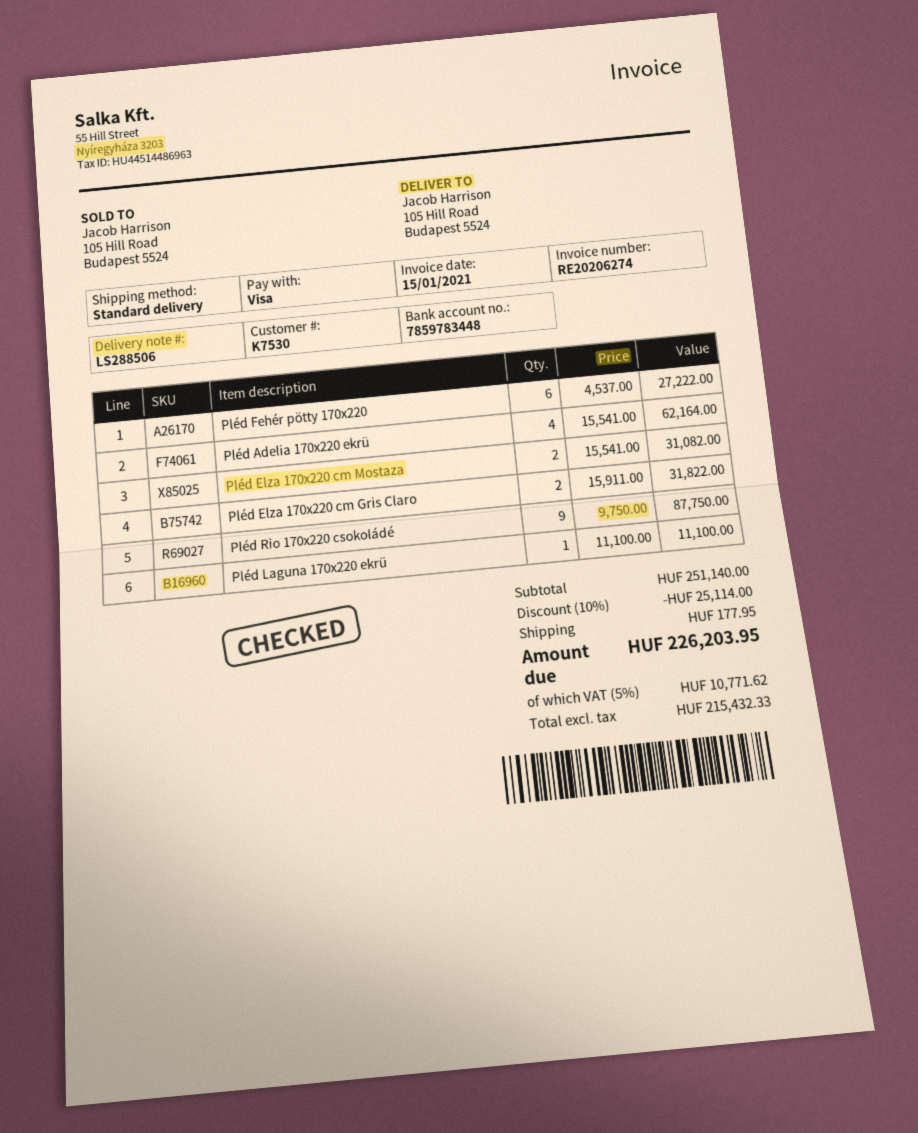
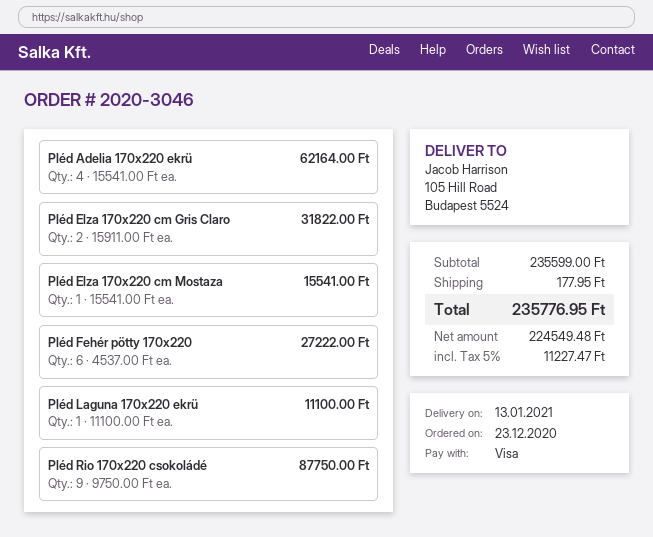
Pléd Elza 170x220 cm Mostaza: 2 x 15541.00 = 31082.00 -> 1 x 15541.00 = 15541.00
subtotal: 251140.00 -> 235599.00
discount: 10% = 25114.00 -> none
net: 215432.33 -> 224549.48
tax: 5% = 10771.62 -> 5% = 11227.47
total: 226203.95 -> 235776.95

